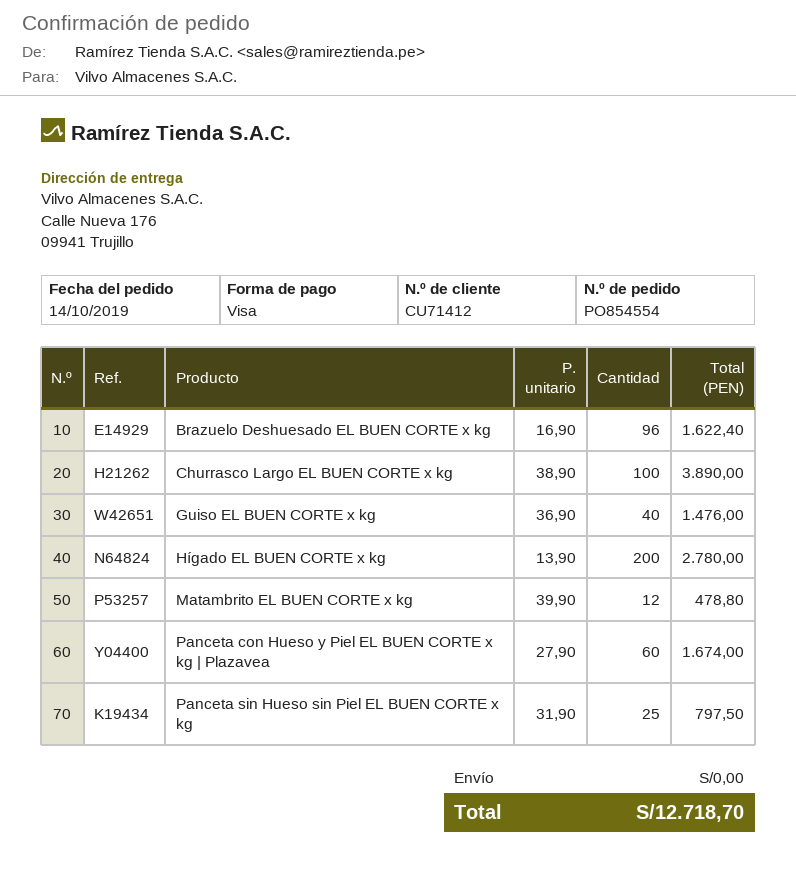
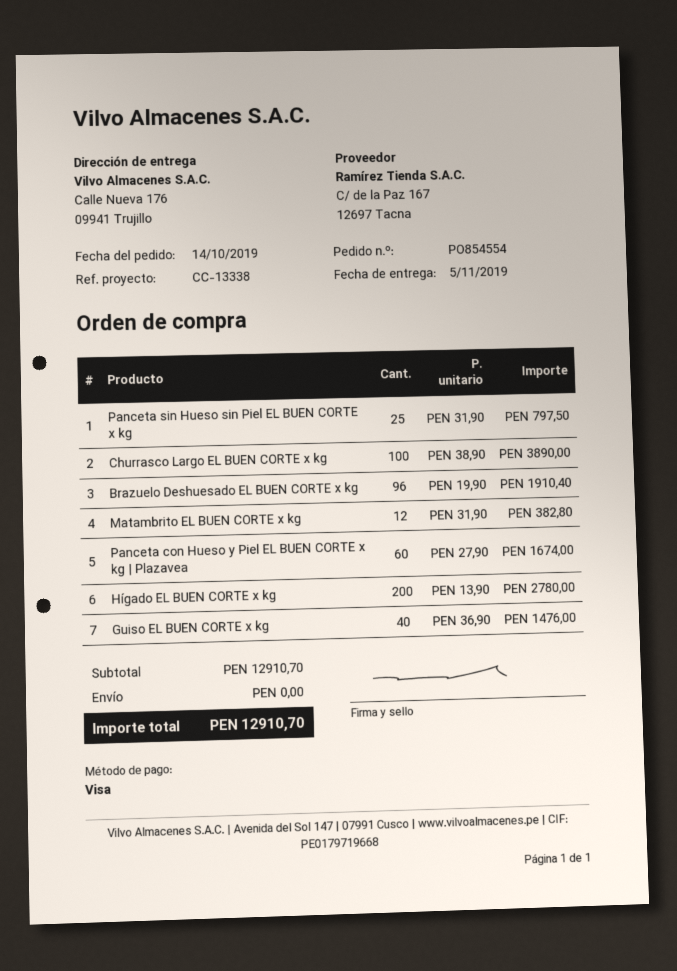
Brazuelo Deshuesado EL BUEN CORTE x kg: 96 x 16.90 = 1622.40 -> 96 x 19.90 = 1910.40
Matambrito EL BUEN CORTE x kg: 12 x 39.90 = 478.80 -> 12 x 31.90 = 382.80
total: 12718.70 -> 12910.70

